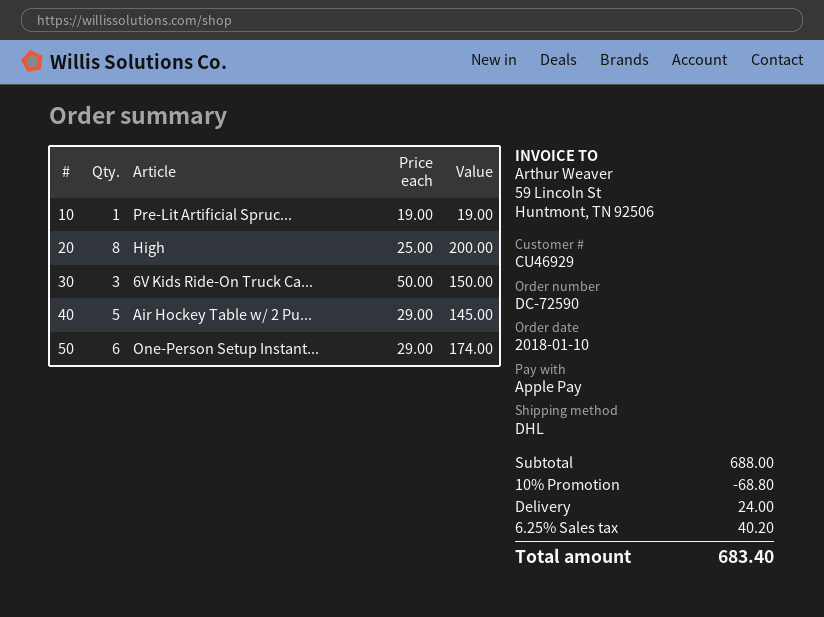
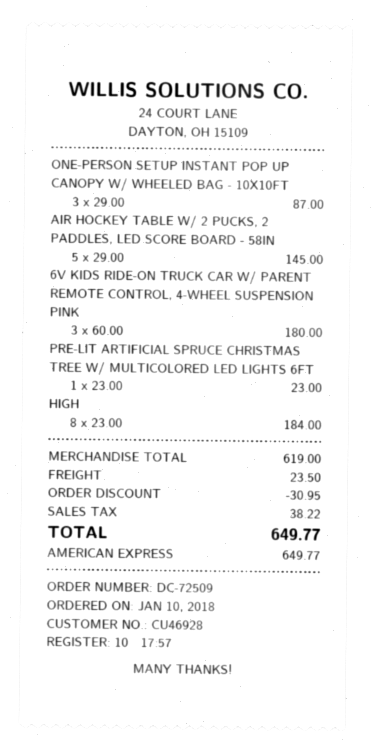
order number: DC-72590 -> DC-72509
customer number: CU46929 -> CU46928
payment method: Apple Pay -> American Express
Pre-Lit Artificial Spruc...: 1 x 19.00 = 19.00 -> 1 x 23.00 = 23.00
High: 8 x 25.00 = 200.00 -> 8 x 23.00 = 184.00
6V Kids Ride-On Truck Ca...: 3 x 50.00 = 150.00 -> 3 x 60.00 = 180.00
One-Person Setup Instant...: 6 x 29.00 = 174.00 -> 3 x 29.00 = 87.00
subtotal: 688.00 -> 619.00
discount: 68.80 -> 30.95
shipping: 24.00 -> 23.50
tax: 40.20 -> 38.22
total: 683.40 -> 649.77

